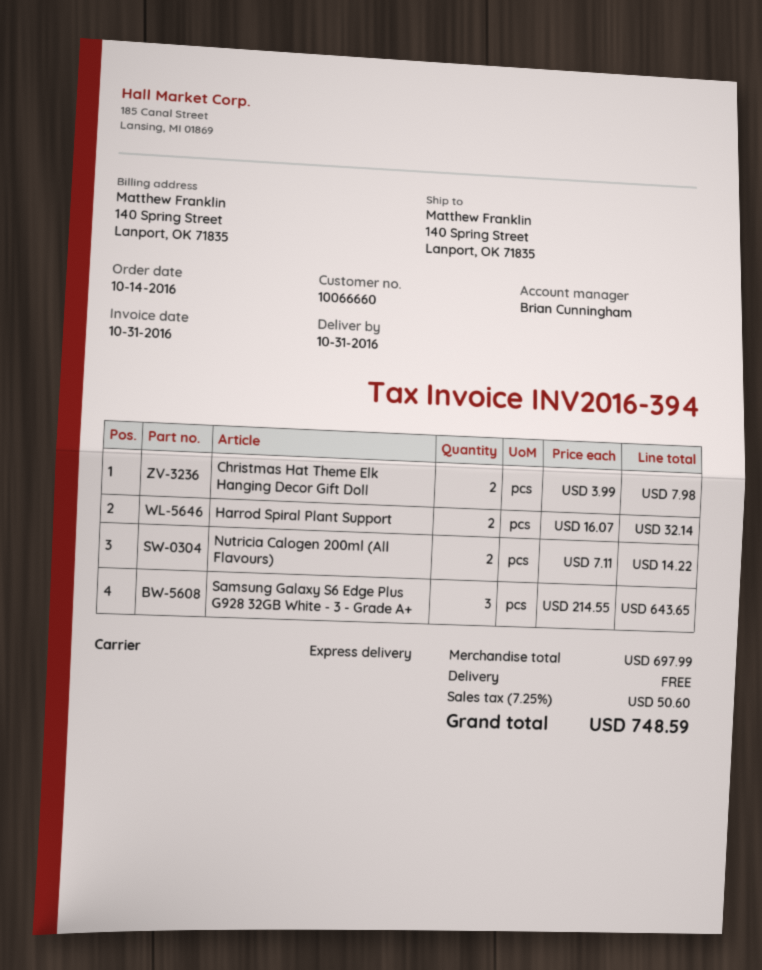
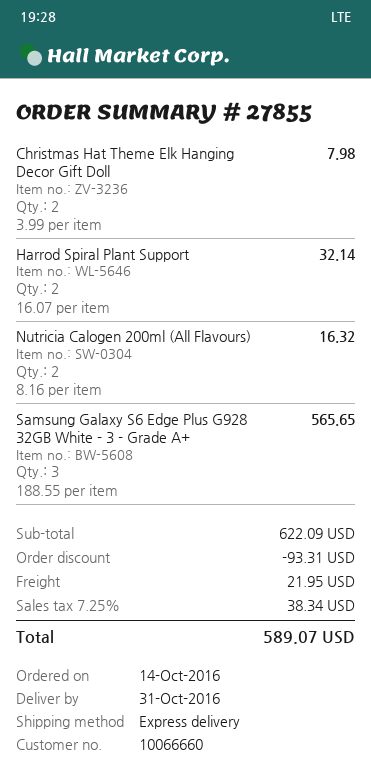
Nutricia Calogen 200ml (All Flavours): 2 x 7.11 = 14.22 -> 2 x 8.16 = 16.32
Samsung Galaxy S6 Edge Plus G928 32GB White - 3 - Grade A+: 3 x 214.55 = 643.65 -> 3 x 188.55 = 565.65
subtotal: 697.99 -> 622.09
discount: none -> 93.31
shipping: 0.00 -> 21.95
tax: 7.25% = 50.60 -> 7.25% = 38.34
total: 748.59 -> 589.07

